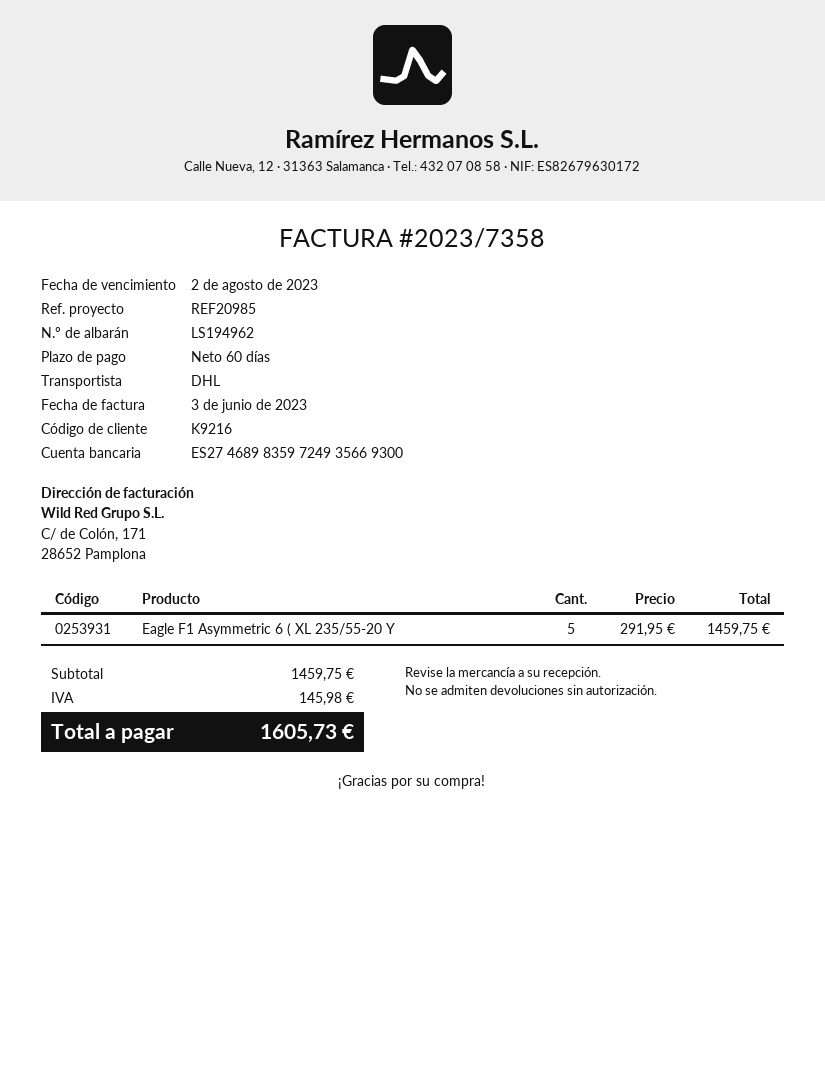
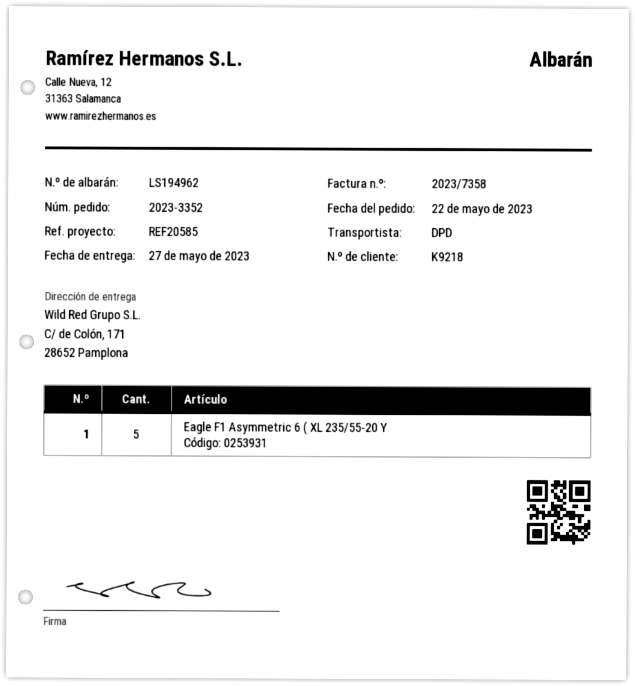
customer number: K9216 -> K9218
reference: REF20985 -> REF20585
shipping method: DHL -> DPD

